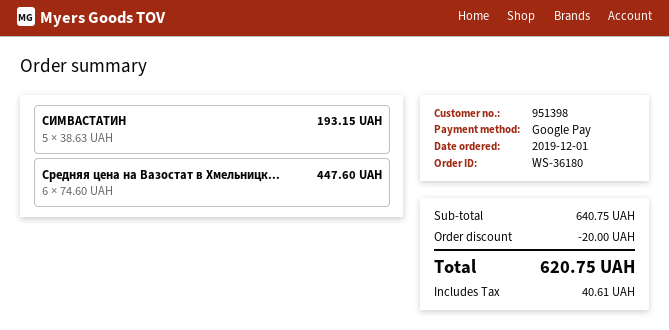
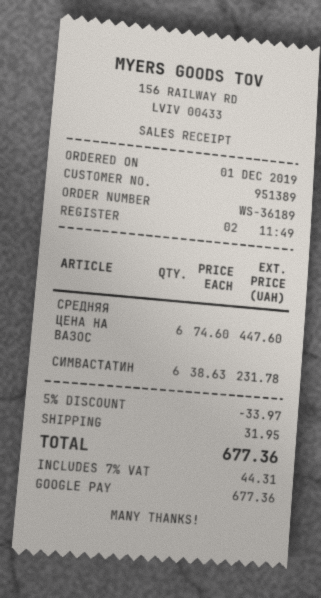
order number: WS-36180 -> WS-36189
customer number: 951398 -> 951389
СИМВАСТАТИН: 5 x 38.63 = 193.15 -> 6 x 38.63 = 231.78
discount: 20.00 -> 33.97
shipping: none -> 31.95
tax: 40.61 -> 44.31
total: 620.75 -> 677.36

